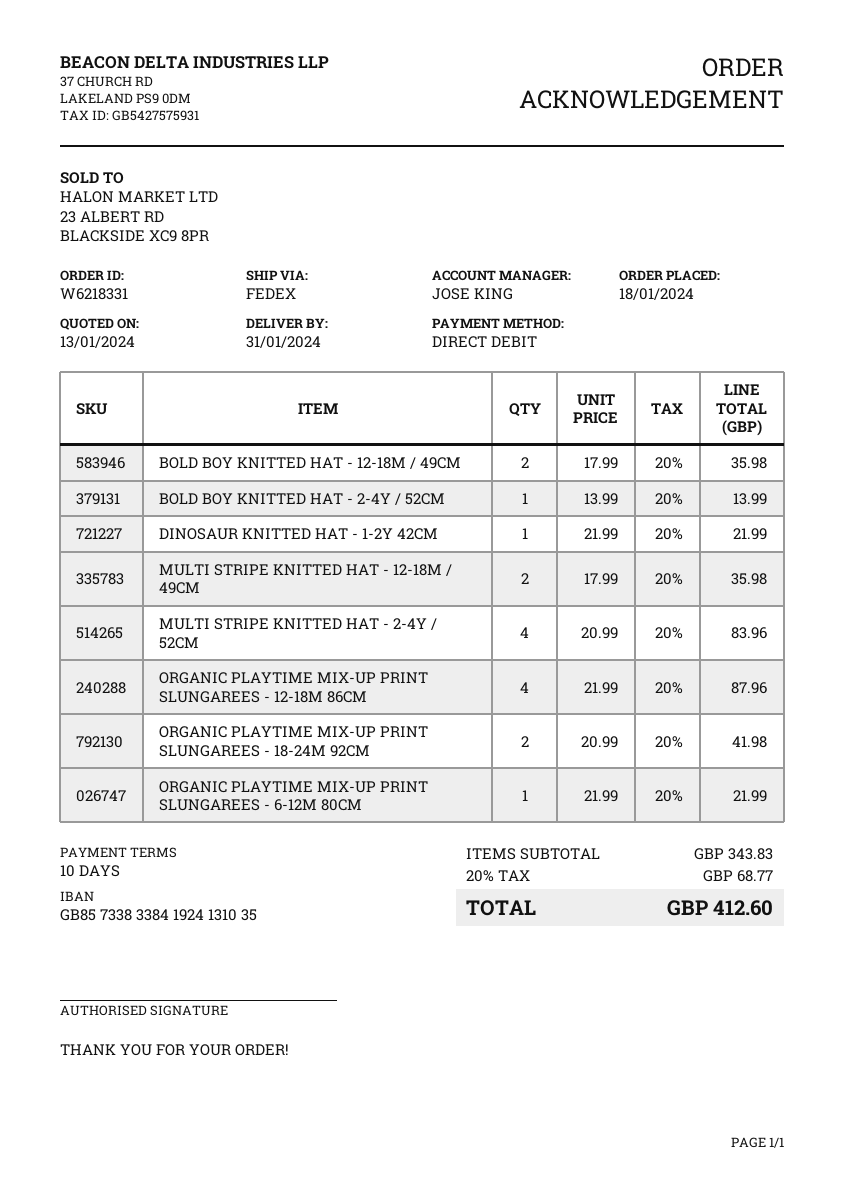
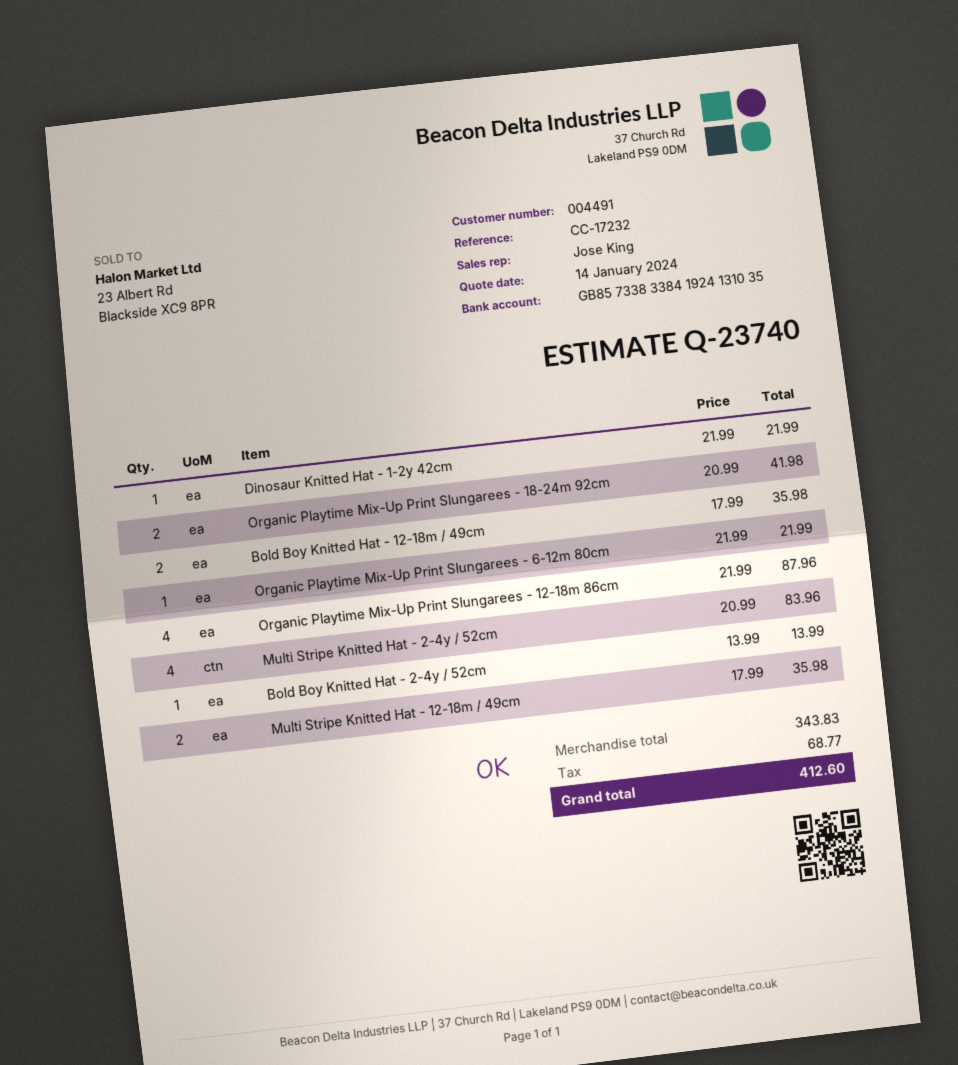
quote date: 2024-01-13 -> 2024-01-14

